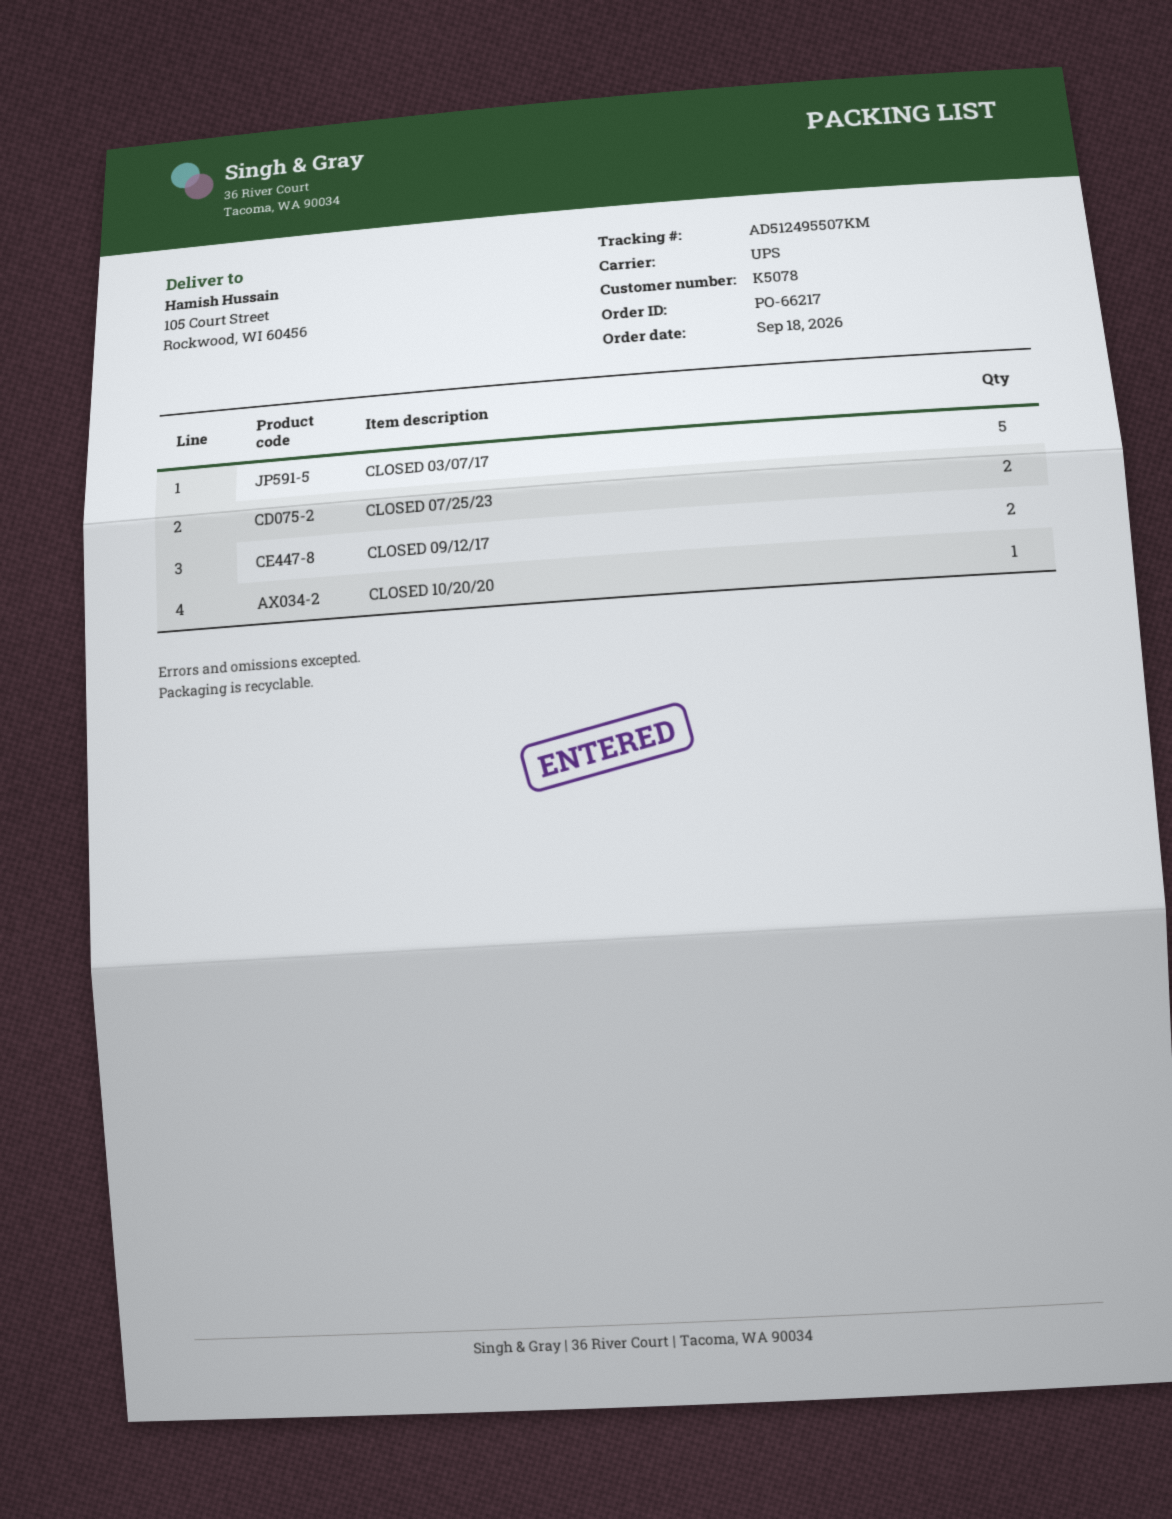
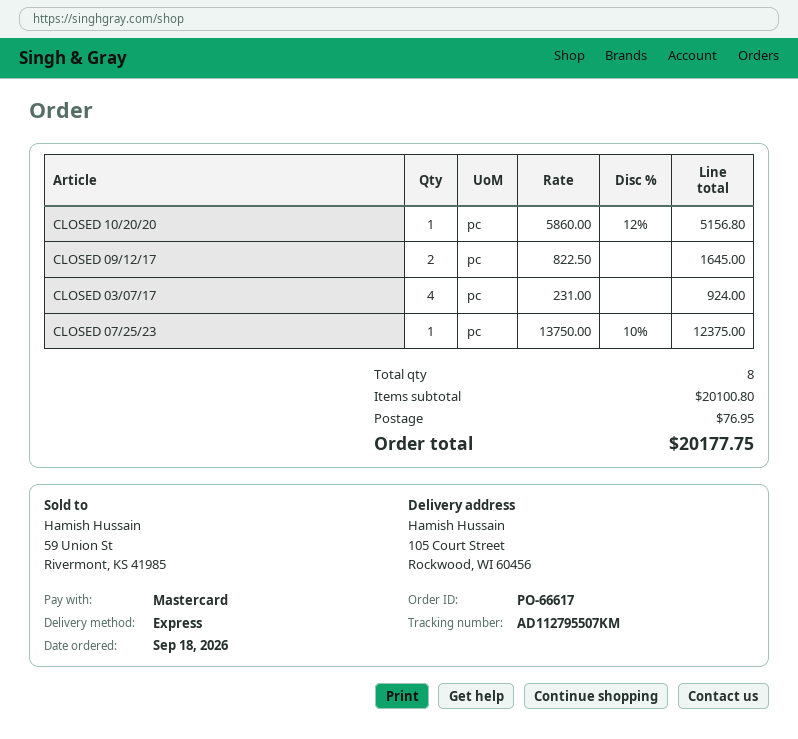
order number: PO-66217 -> PO-66617
shipping method: UPS -> express
tracking number: AD512495507KM -> AD112795507KM
CLOSED 03/07/17: 5 -> 4
CLOSED 07/25/23: 2 -> 1

